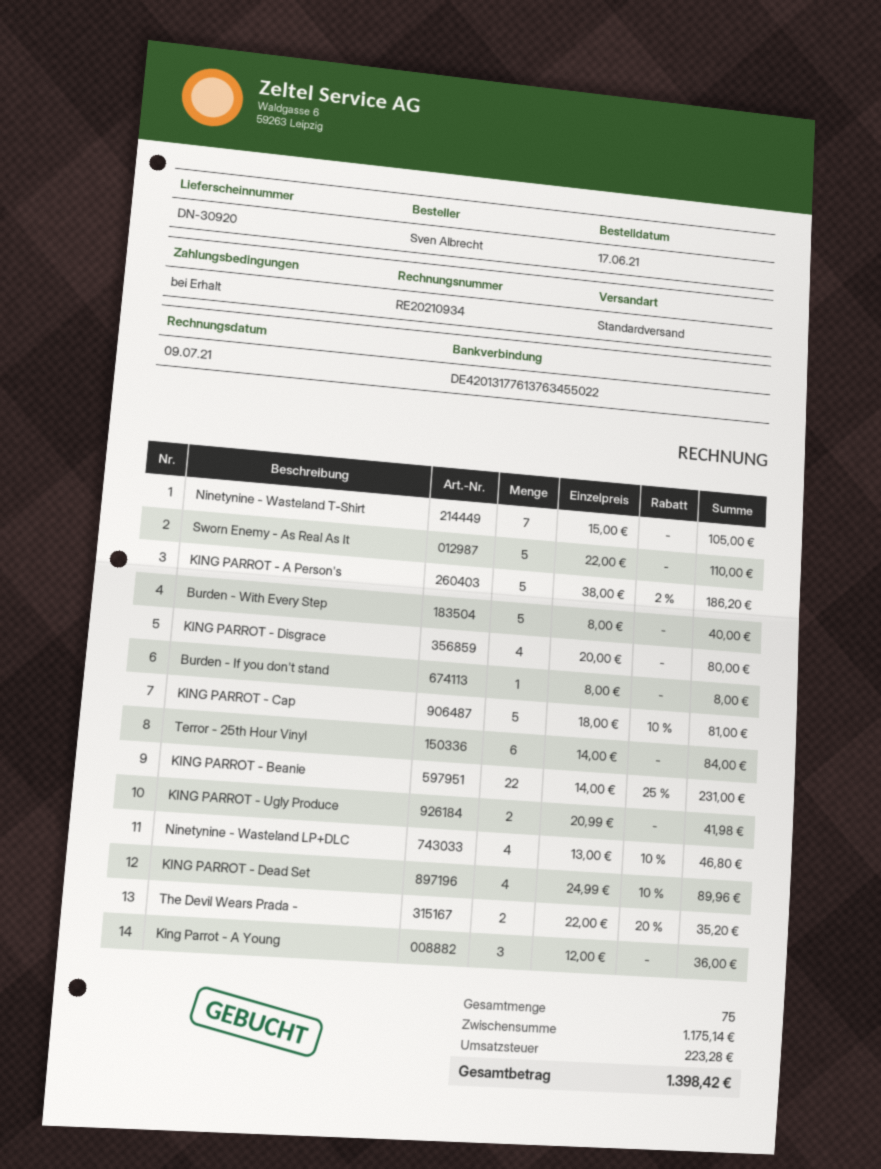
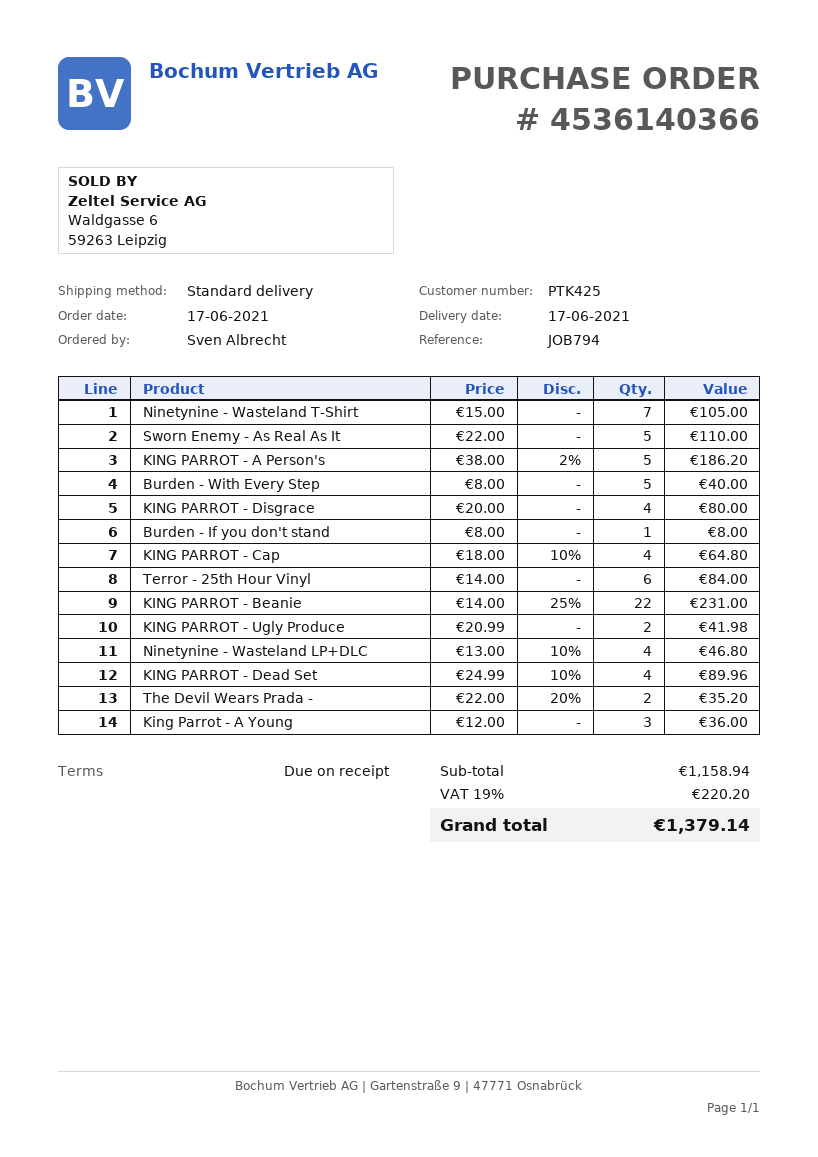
KING PARROT - Cap: 5 x 18.00 - 10% = 81.00 -> 4 x 18.00 - 10% = 64.80
subtotal: 1175.14 -> 1158.94
tax: 223.28 -> 220.20
total: 1398.42 -> 1379.14

